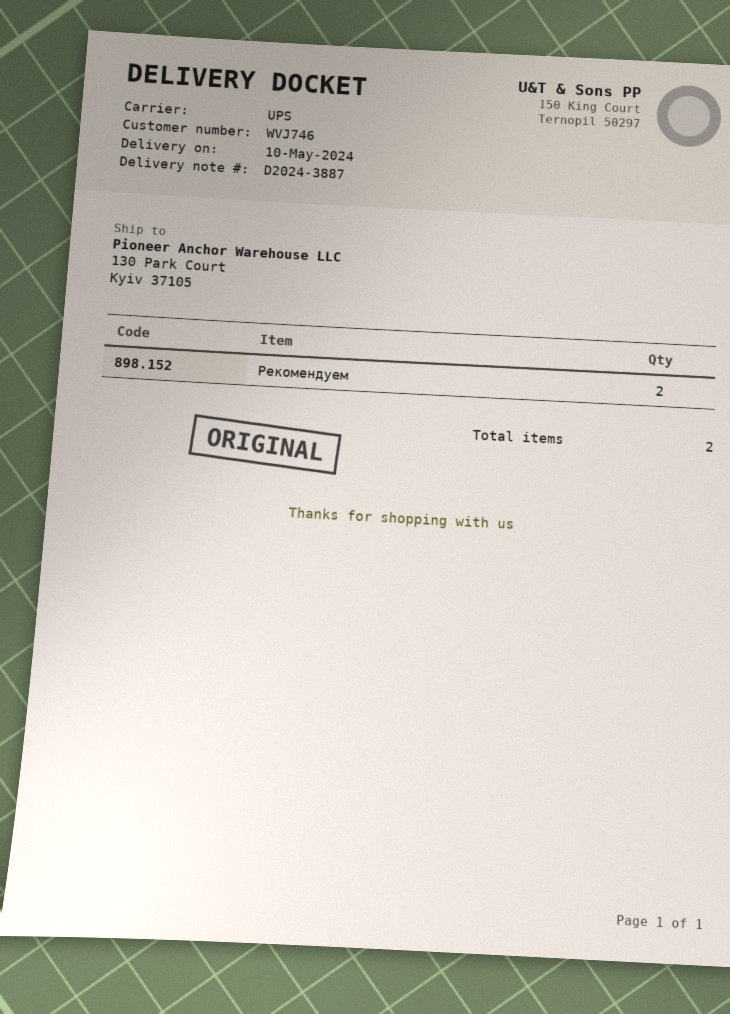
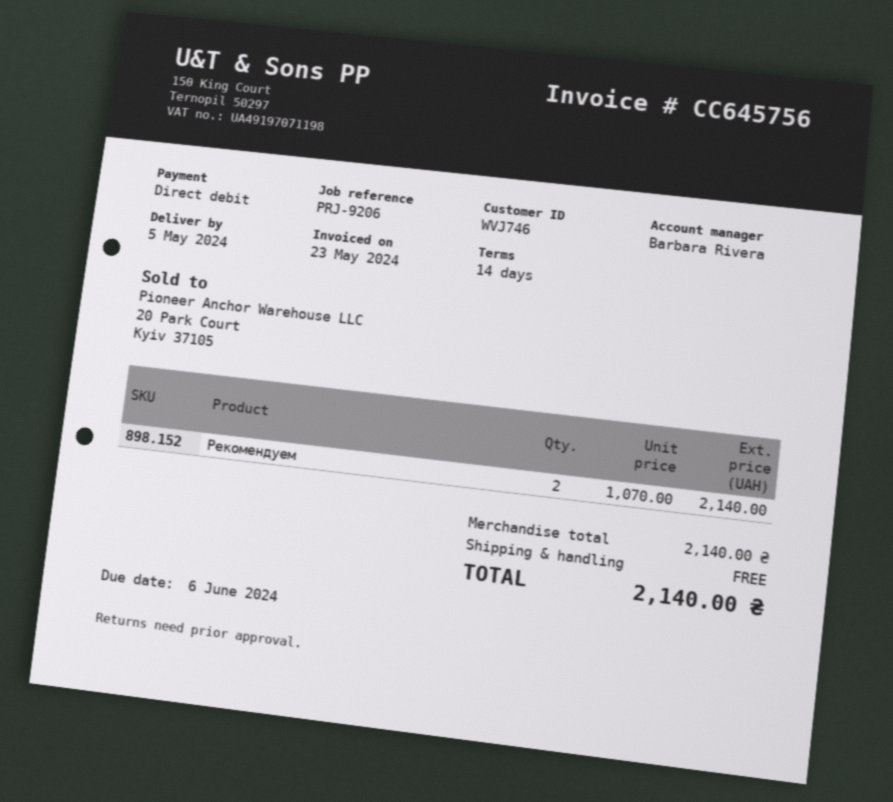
delivery date: 2024-05-10 -> 2024-05-05

